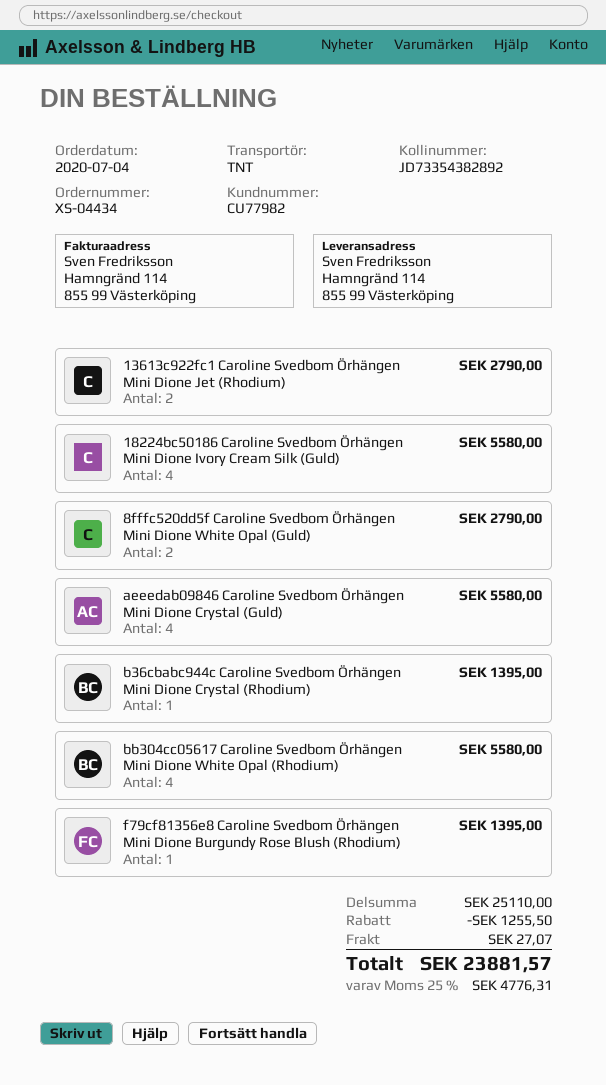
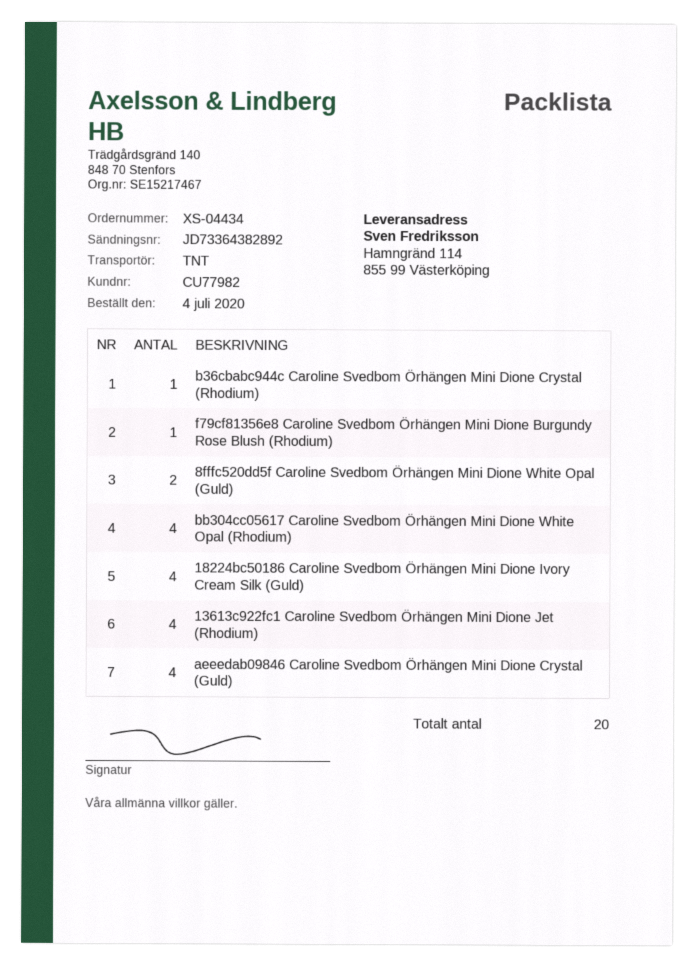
tracking number: JD73354382892 -> JD73364382892
13613c922fc1 Caroline Svedbom Örhängen Mini Dione Jet (Rhodium): 2 -> 4

